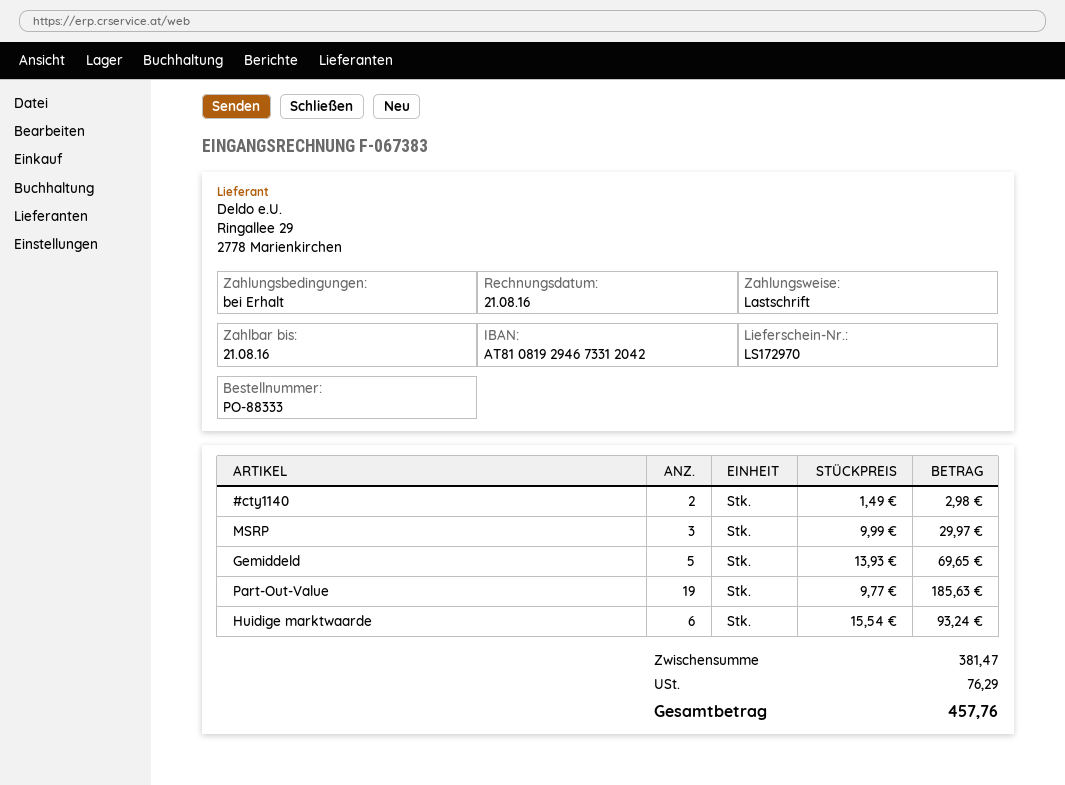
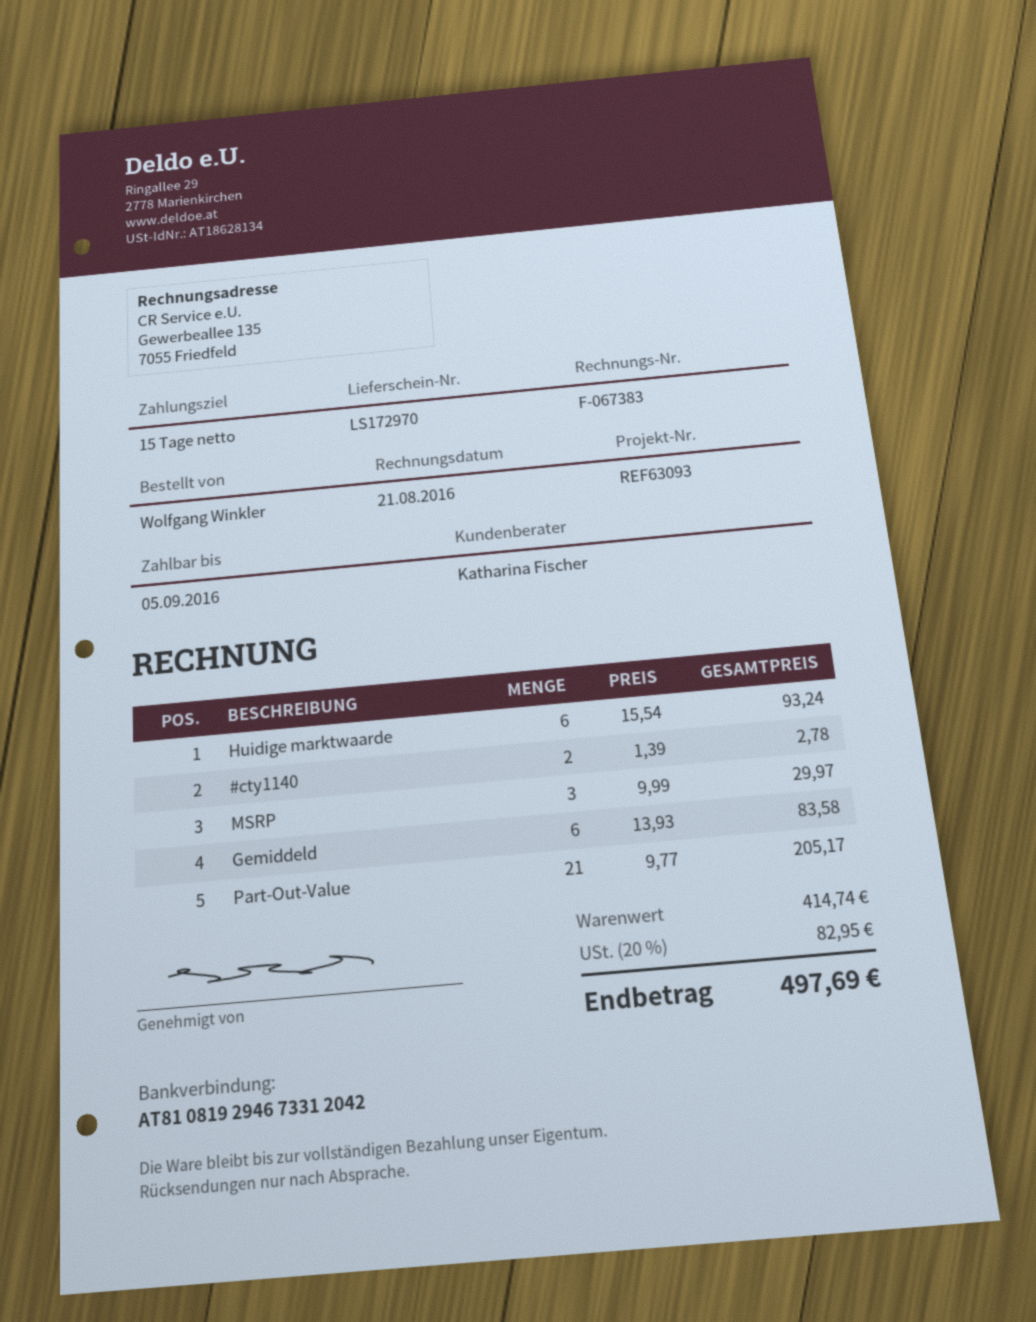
payment terms: on receipt -> 15 days
due date: 2016-08-21 -> 2016-09-05
#cty1140: 2 x 1.49 = 2.98 -> 2 x 1.39 = 2.78
Gemiddeld: 5 x 13.93 = 69.65 -> 6 x 13.93 = 83.58
Part-Out-Value: 19 x 9.77 = 185.63 -> 21 x 9.77 = 205.17
subtotal: 381.47 -> 414.74
tax: 76.29 -> 82.95
total: 457.76 -> 497.69

